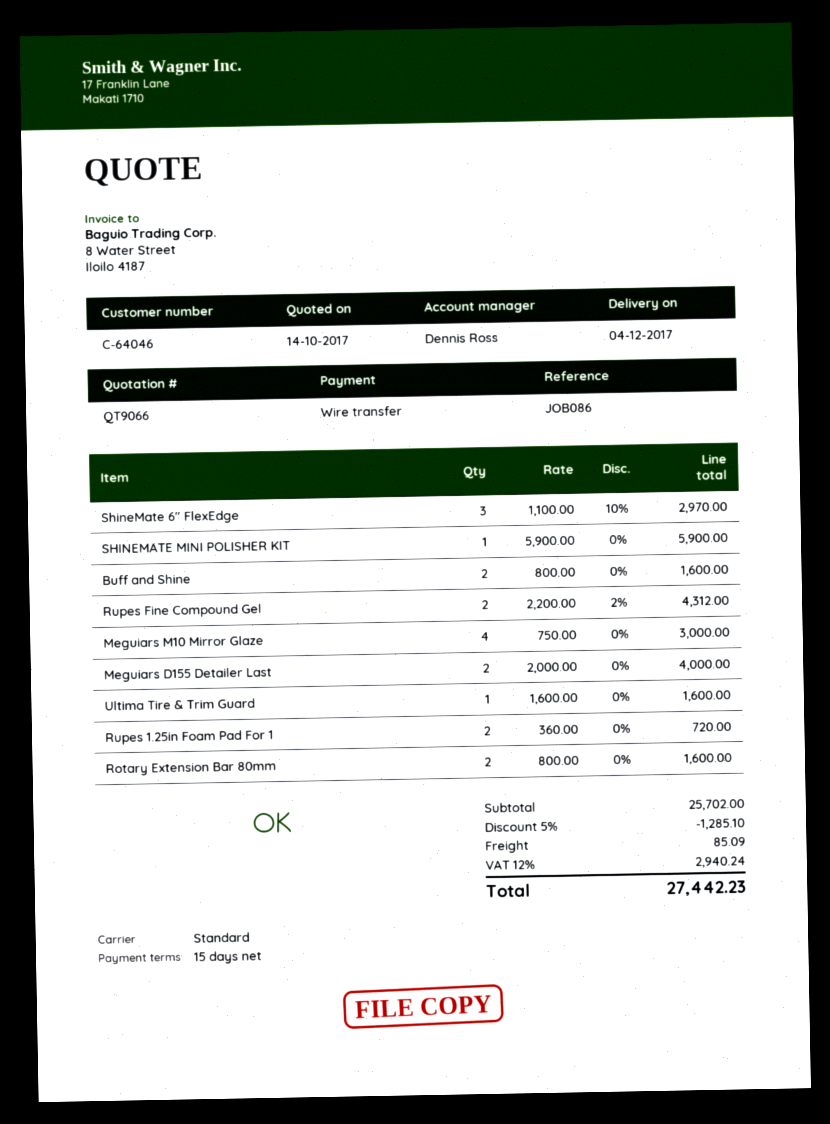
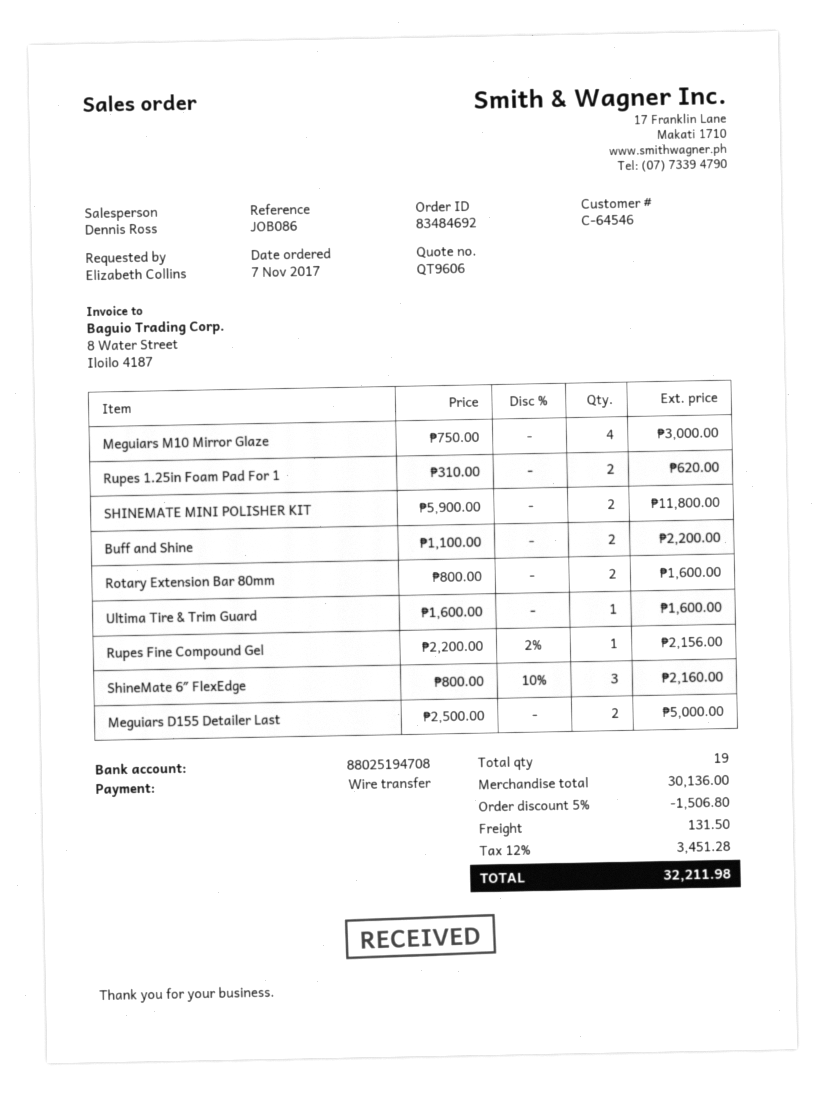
quote number: QT9066 -> QT9606
customer number: C-64046 -> C-64546
ShineMate 6″ FlexEdge: 3 x 1100.00 - 10% = 2970.00 -> 3 x 800.00 - 10% = 2160.00
SHINEMATE MINI POLISHER KIT: 1 x 5900.00 = 5900.00 -> 2 x 5900.00 = 11800.00
Buff and Shine: 2 x 800.00 = 1600.00 -> 2 x 1100.00 = 2200.00
Rupes Fine Compound Gel: 2 x 2200.00 - 2% = 4312.00 -> 1 x 2200.00 - 2% = 2156.00
Meguiars D155 Detailer Last: 2 x 2000.00 = 4000.00 -> 2 x 2500.00 = 5000.00
Rupes 1.25in Foam Pad For 1: 2 x 360.00 = 720.00 -> 2 x 310.00 = 620.00
subtotal: 25702.00 -> 30136.00
discount: 5% = 1285.10 -> 5% = 1506.80
shipping: 85.09 -> 131.50
tax: 12% = 2940.24 -> 12% = 3451.28
total: 27442.23 -> 32211.98

